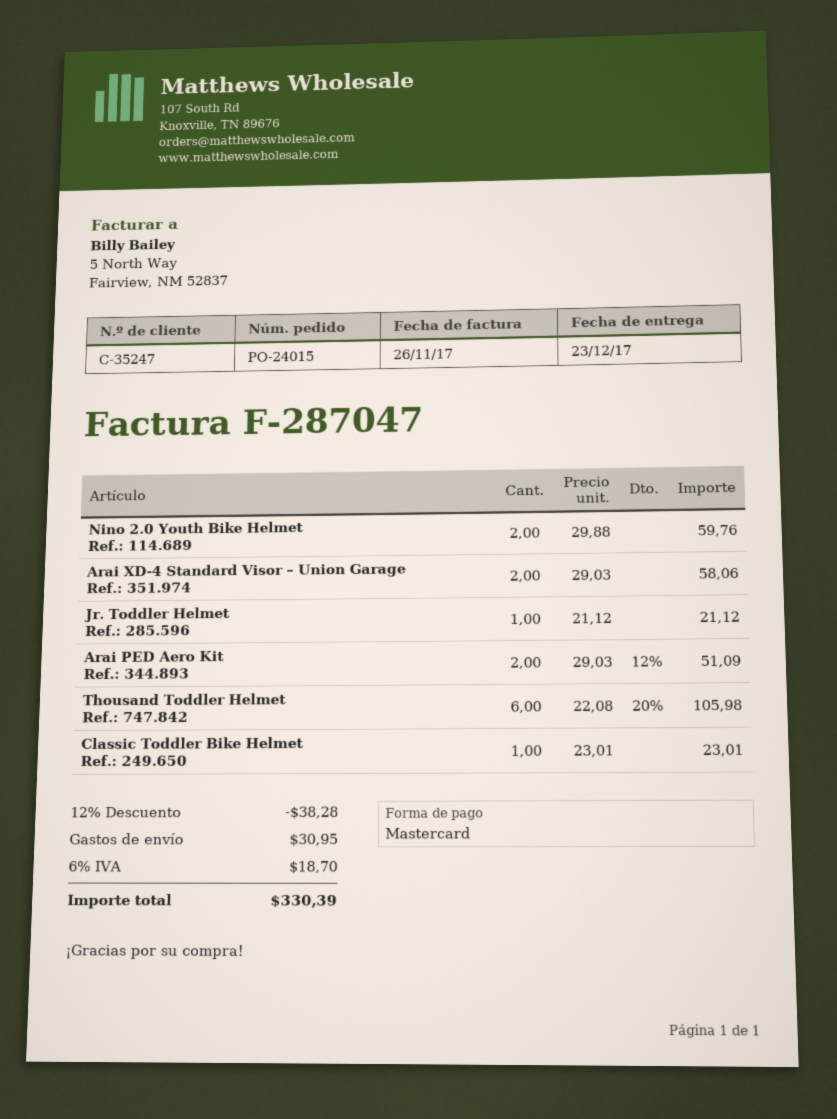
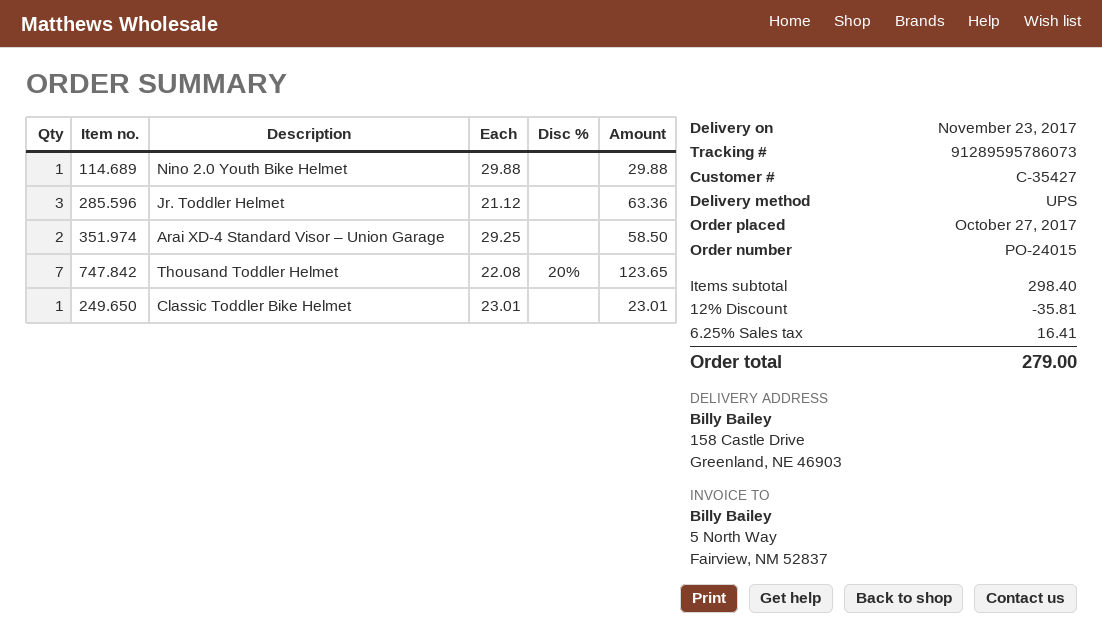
delivery date: 2017-12-23 -> 2017-11-23
customer number: C-35247 -> C-35427
Nino 2.0 Youth Bike Helmet: 2 x 29.88 = 59.76 -> 1 x 29.88 = 29.88
Arai XD-4 Standard Visor – Union Garage: 2 x 29.03 = 58.06 -> 2 x 29.25 = 58.50
Jr. Toddler Helmet: 1 x 21.12 = 21.12 -> 3 x 21.12 = 63.36
Arai PED Aero Kit: 2 x 29.03 - 12% = 51.09 -> none
Thousand Toddler Helmet: 6 x 22.08 - 20% = 105.98 -> 7 x 22.08 - 20% = 123.65
discount: 12% = 38.28 -> 12% = 35.81
shipping: 30.95 -> none
tax: 6% = 18.70 -> 6.25% = 16.41
total: 330.39 -> 279.00

